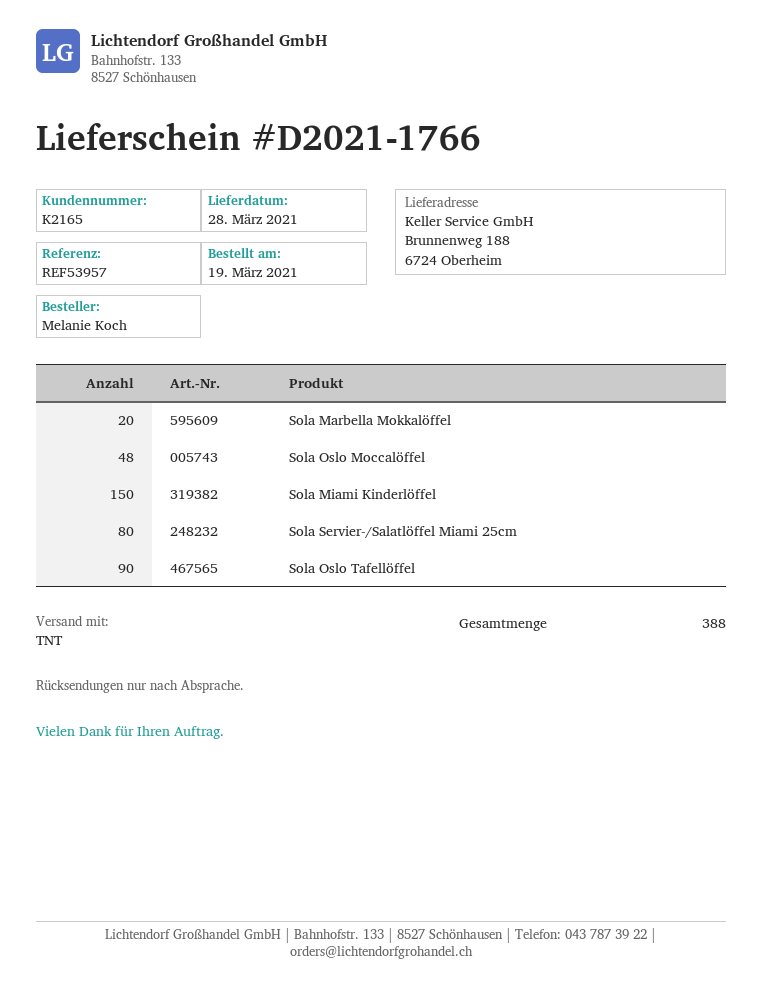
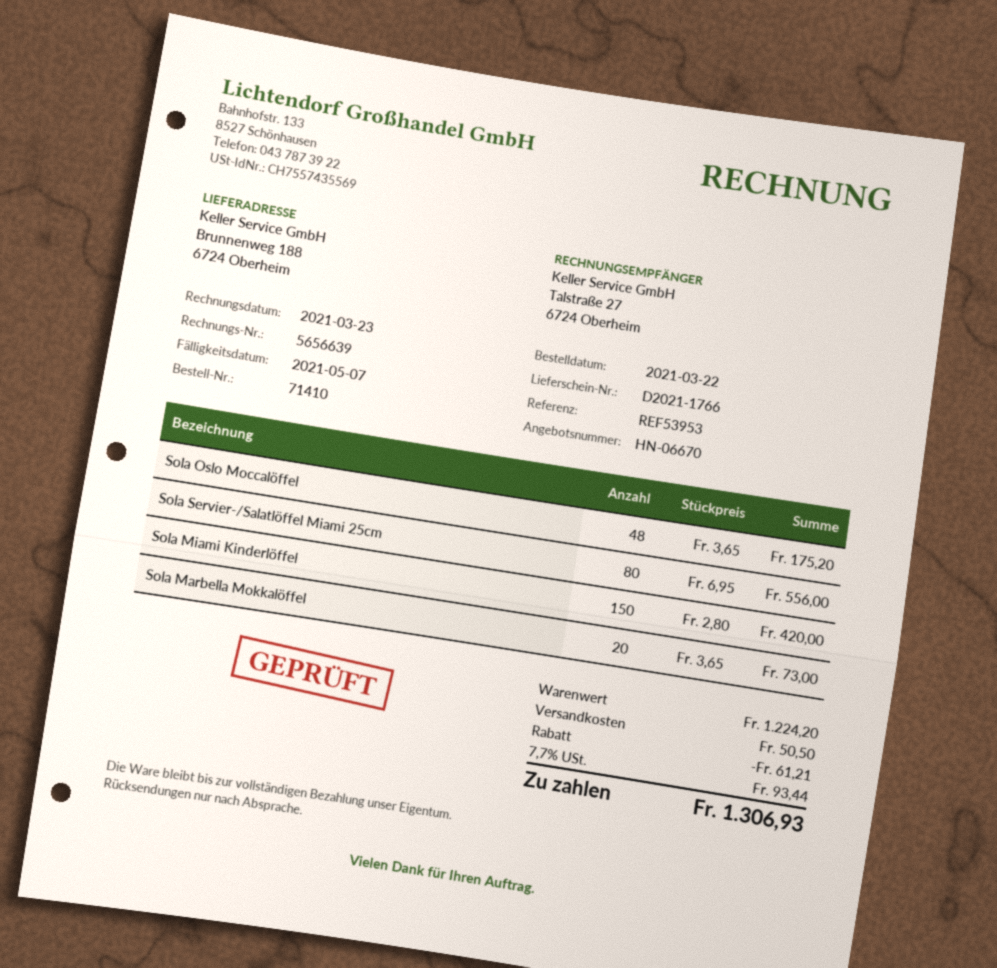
order date: 2021-03-19 -> 2021-03-22
reference: REF53957 -> REF53953
Sola Oslo Tafellöffel: 90 -> none

